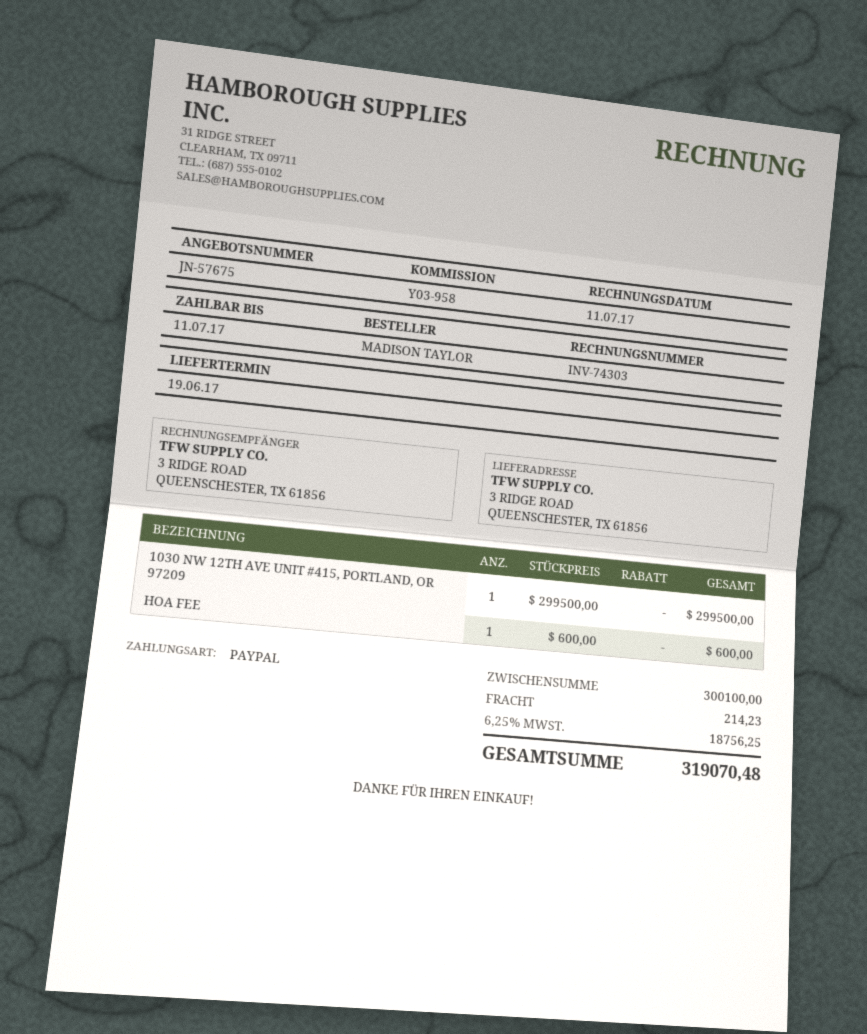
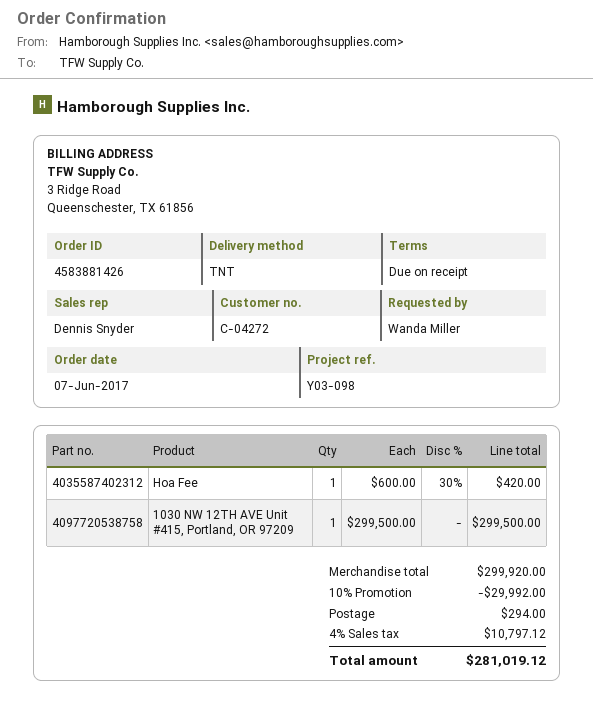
reference: Y03-958 -> Y03-098
ordered by: MADISON TAYLOR -> Wanda Miller
HOA FEE: 1 x 600.00 = 600.00 -> 1 x 600.00 - 30% = 420.00
subtotal: 300100.00 -> 299920.00
discount: none -> 10% = 29992.00
shipping: 214.23 -> 294.00
tax: 6.25% = 18756.25 -> 4% = 10797.12
total: 319070.48 -> 281019.12

